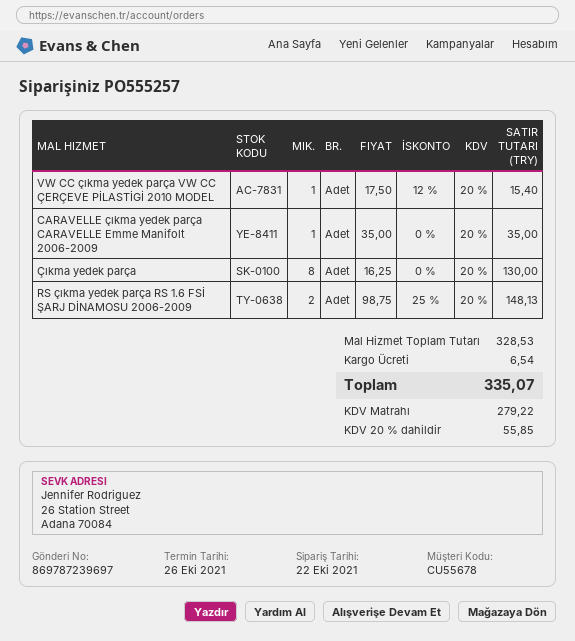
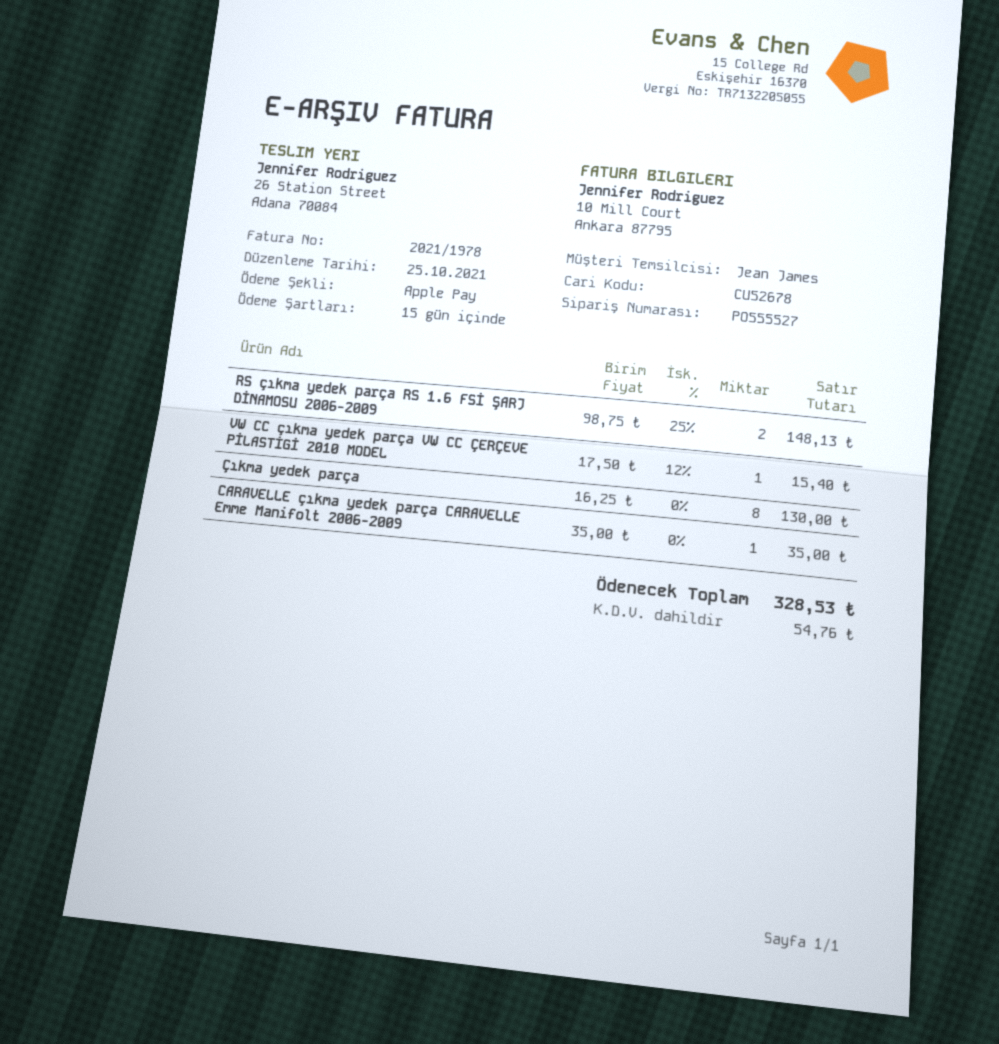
order number: PO555257 -> PO555527
customer number: CU55678 -> CU52678
shipping: 6.54 -> none
tax: 55.85 -> 54.76
total: 335.07 -> 328.53

